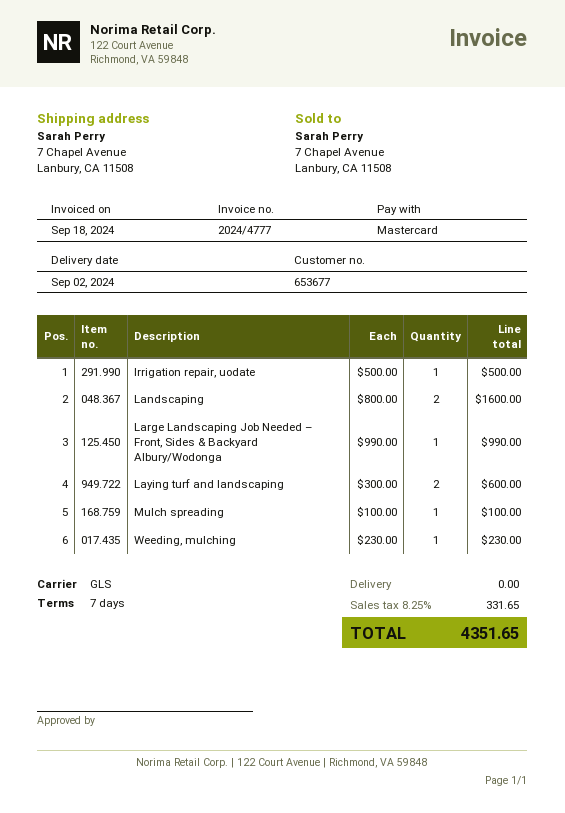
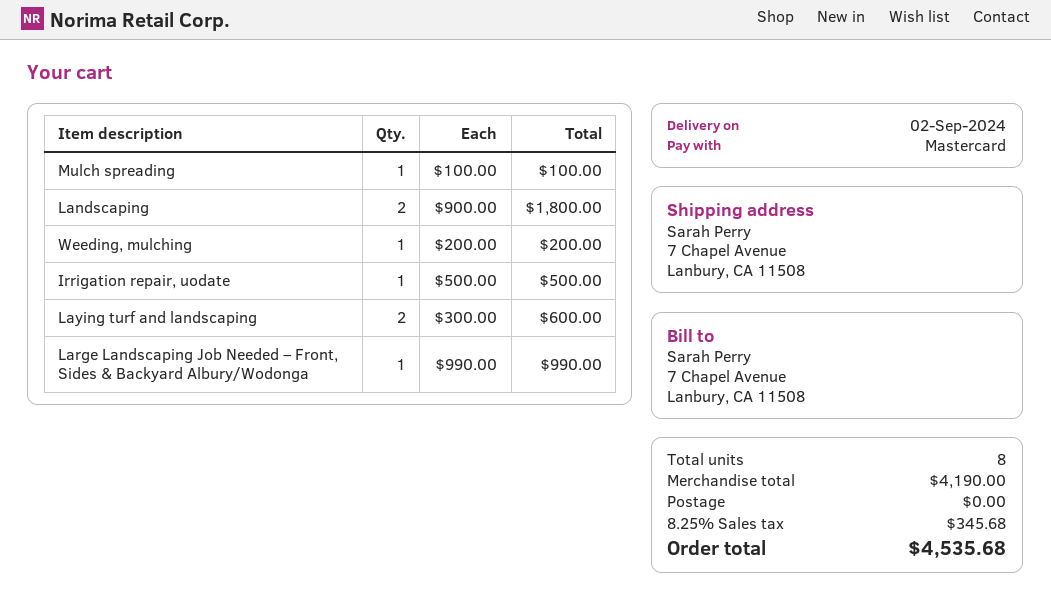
Landscaping: 2 x 800.00 = 1600.00 -> 2 x 900.00 = 1800.00
Weeding, mulching: 1 x 230.00 = 230.00 -> 1 x 200.00 = 200.00
tax: 8.25% = 331.65 -> 8.25% = 345.68
total: 4351.65 -> 4535.68

